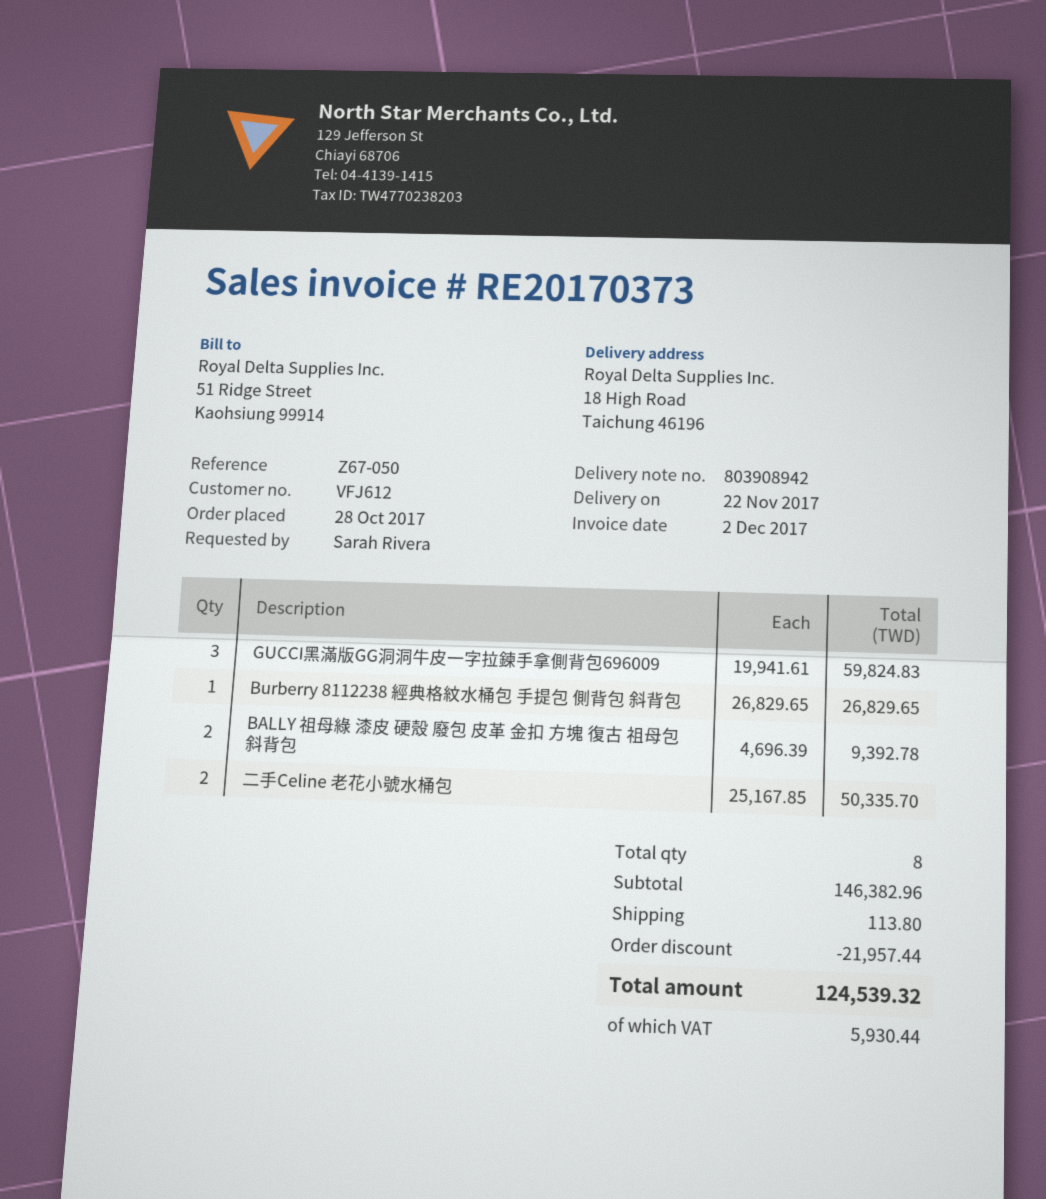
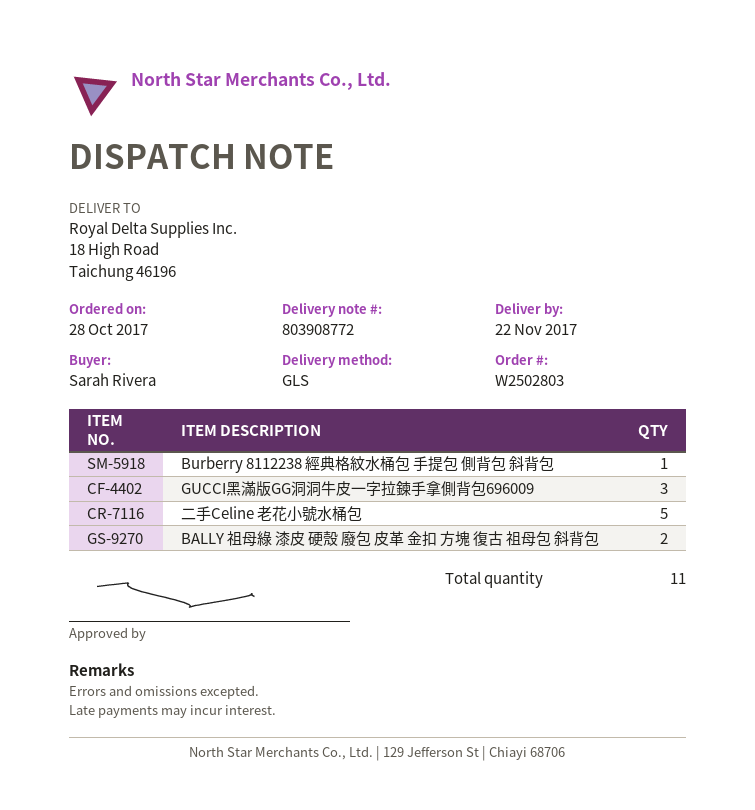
delivery note number: 803908942 -> 803908772
二手Celine 老花小號水桶包: 2 -> 5
total quantity: 8 -> 11

